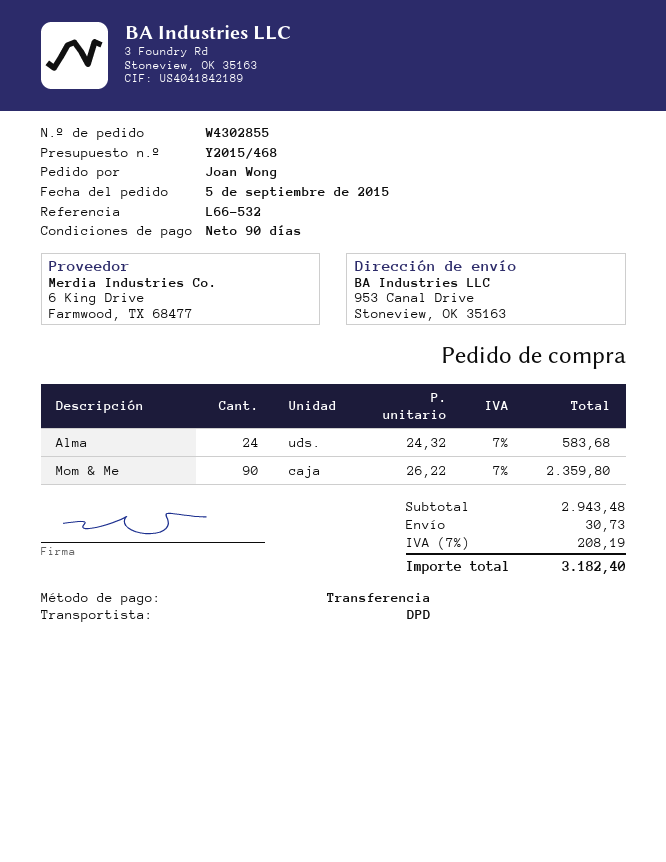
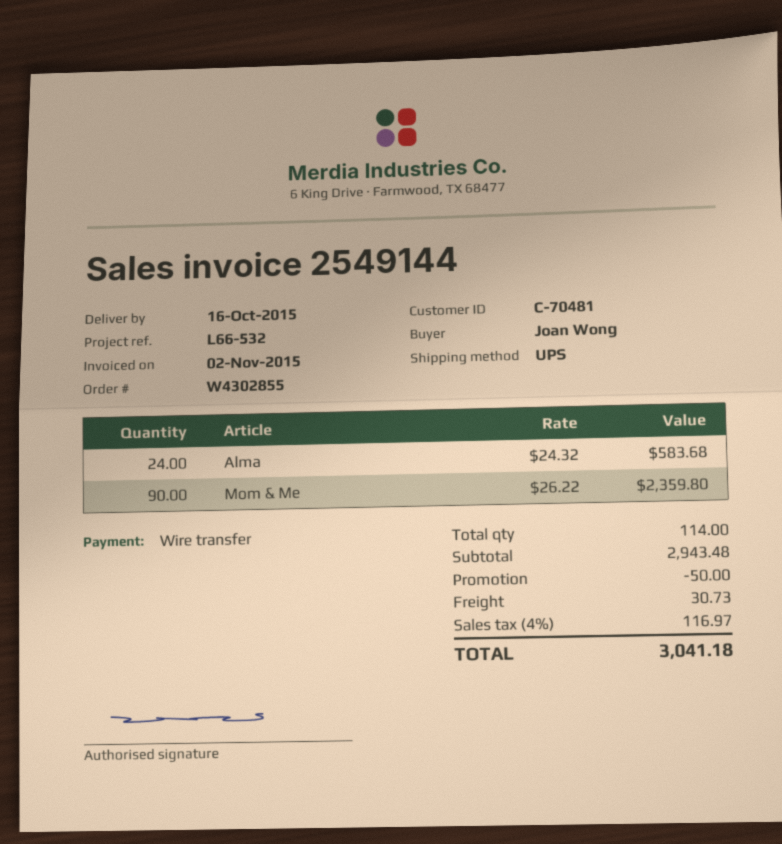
shipping method: DPD -> UPS
discount: none -> 50.00
tax: 7% = 208.19 -> 4% = 116.97
total: 3182.40 -> 3041.18

